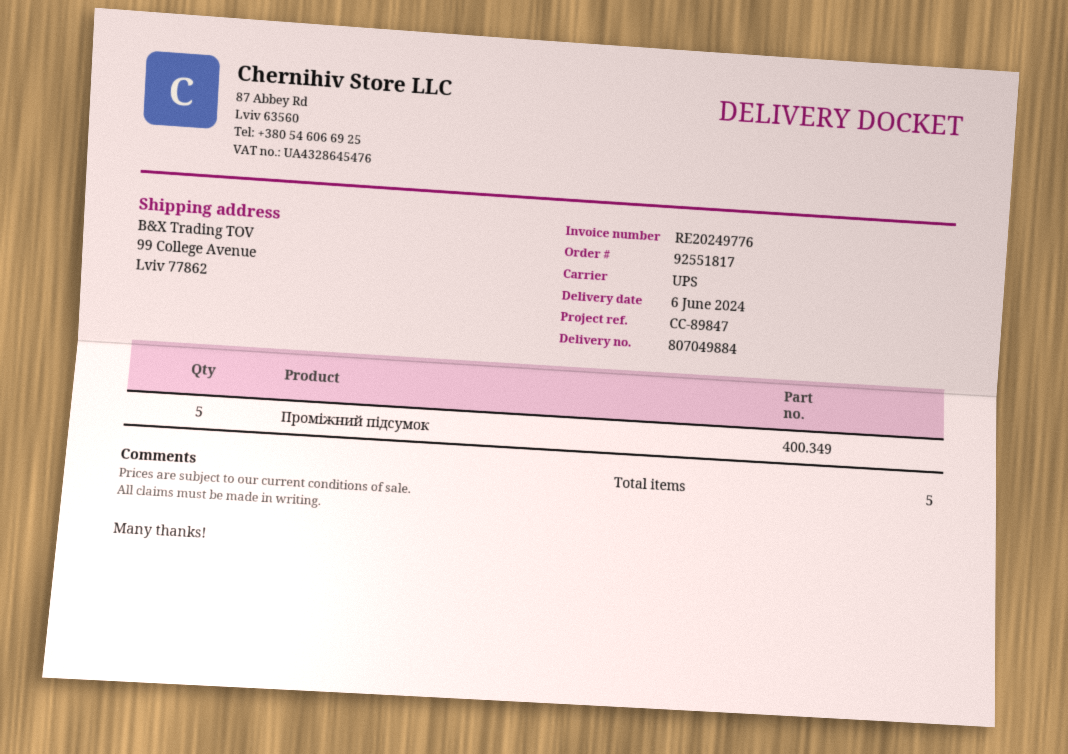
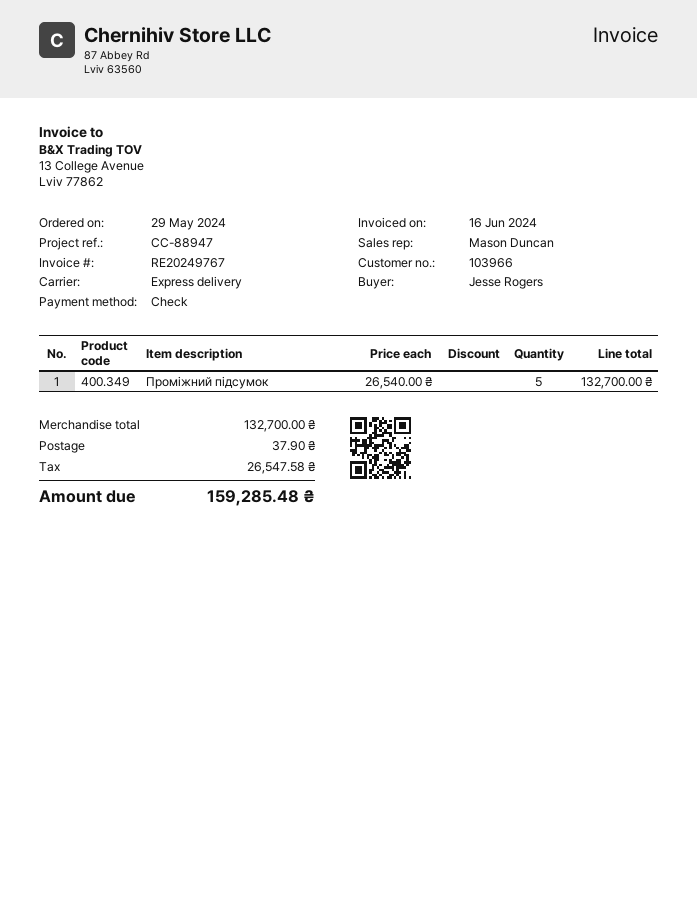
invoice number: RE20249776 -> RE20249767
reference: CC-89847 -> CC-88947
shipping method: UPS -> express

